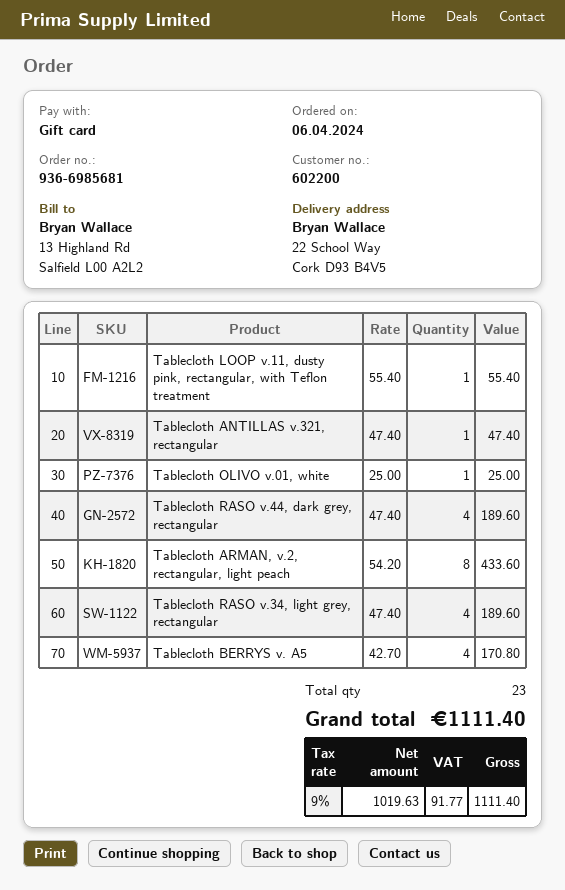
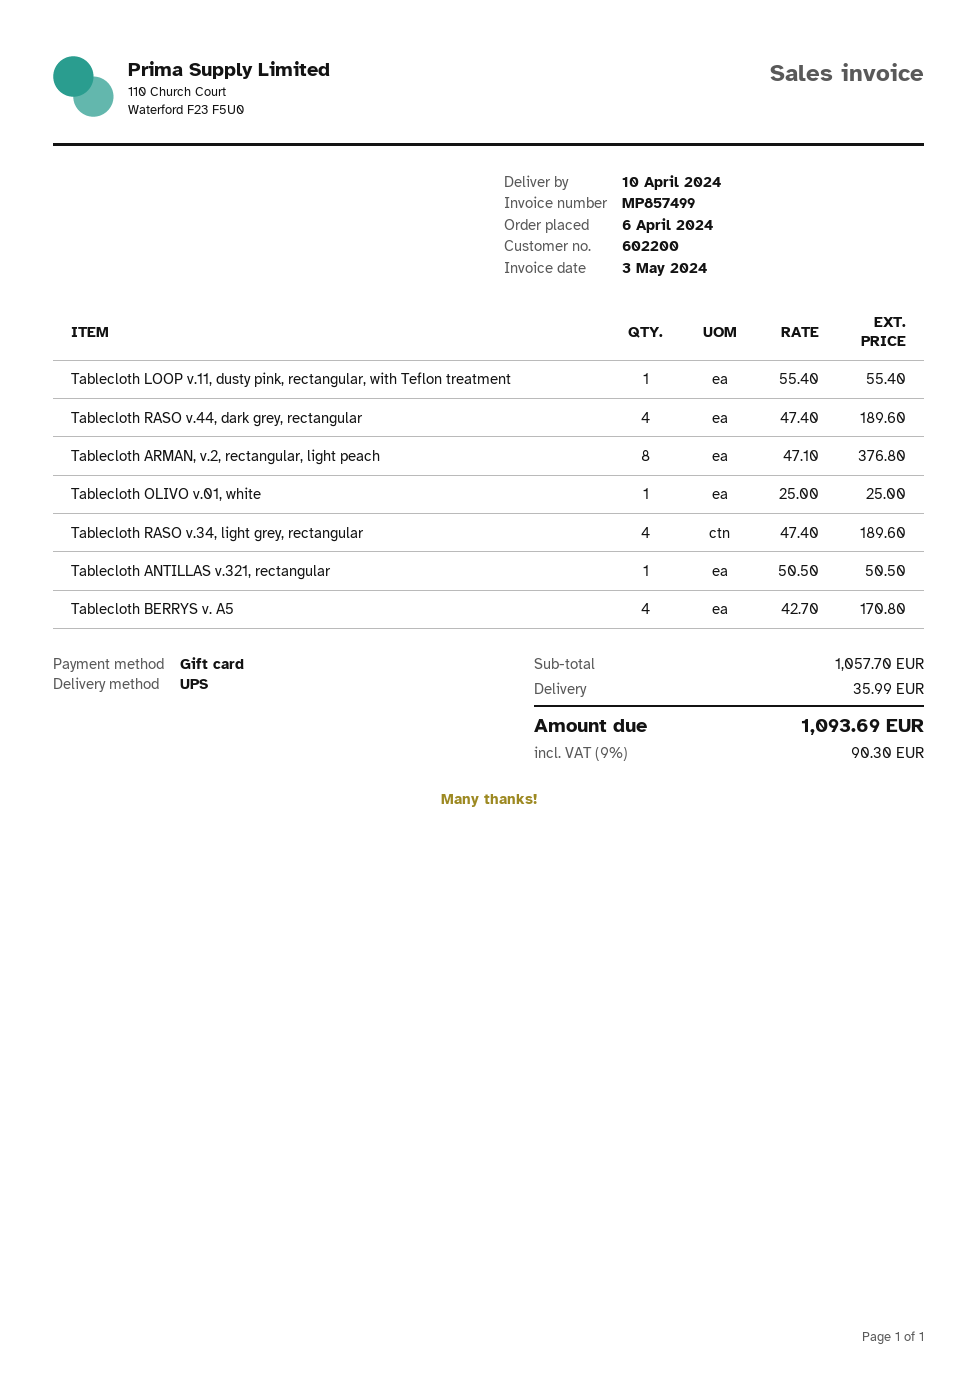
Tablecloth ANTILLAS v.321, rectangular: 1 x 47.40 = 47.40 -> 1 x 50.50 = 50.50
Tablecloth ARMAN, v.2, rectangular, light peach: 8 x 54.20 = 433.60 -> 8 x 47.10 = 376.80
shipping: none -> 35.99
tax: 9% = 91.77 -> 9% = 90.30
total: 1111.40 -> 1093.69

